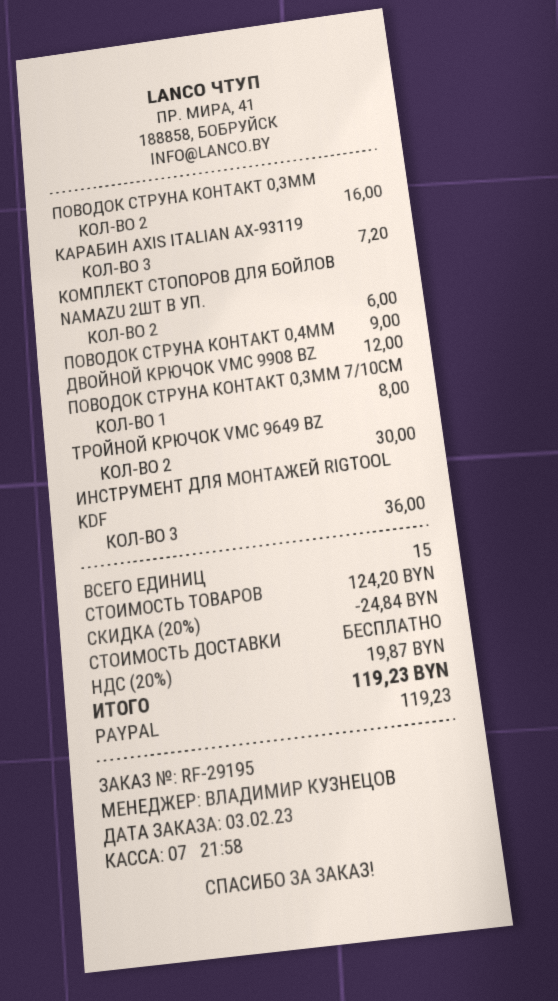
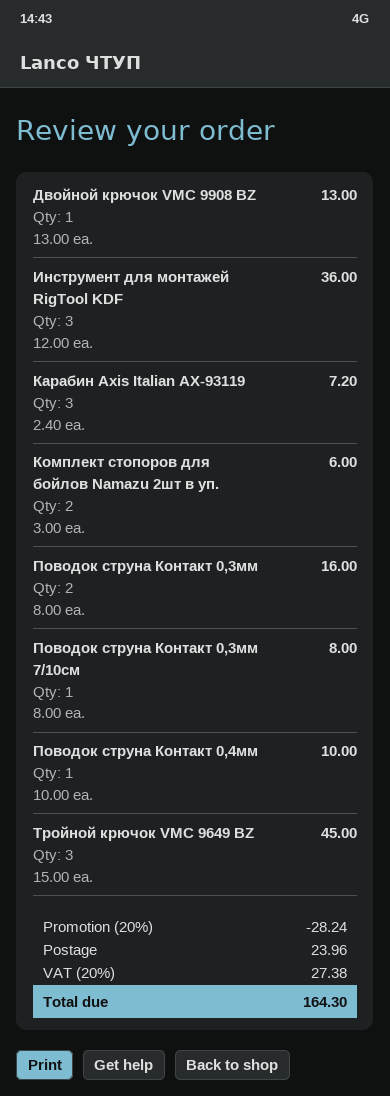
ПОВОДОК СТРУНА КОНТАКТ 0,4ММ: 1 for 9.00 -> 1 for 10.00
ДВОЙНОЙ КРЮЧОК VMC 9908 BZ: 1 for 12.00 -> 1 for 13.00
ТРОЙНОЙ КРЮЧОК VMC 9649 BZ: 2 for 30.00 -> 3 for 45.00
discount: 20% = 24.84 -> 20% = 28.24
shipping: 0.00 -> 23.96
tax: 20% = 19.87 -> 20% = 27.38
total: 119.23 -> 164.30

